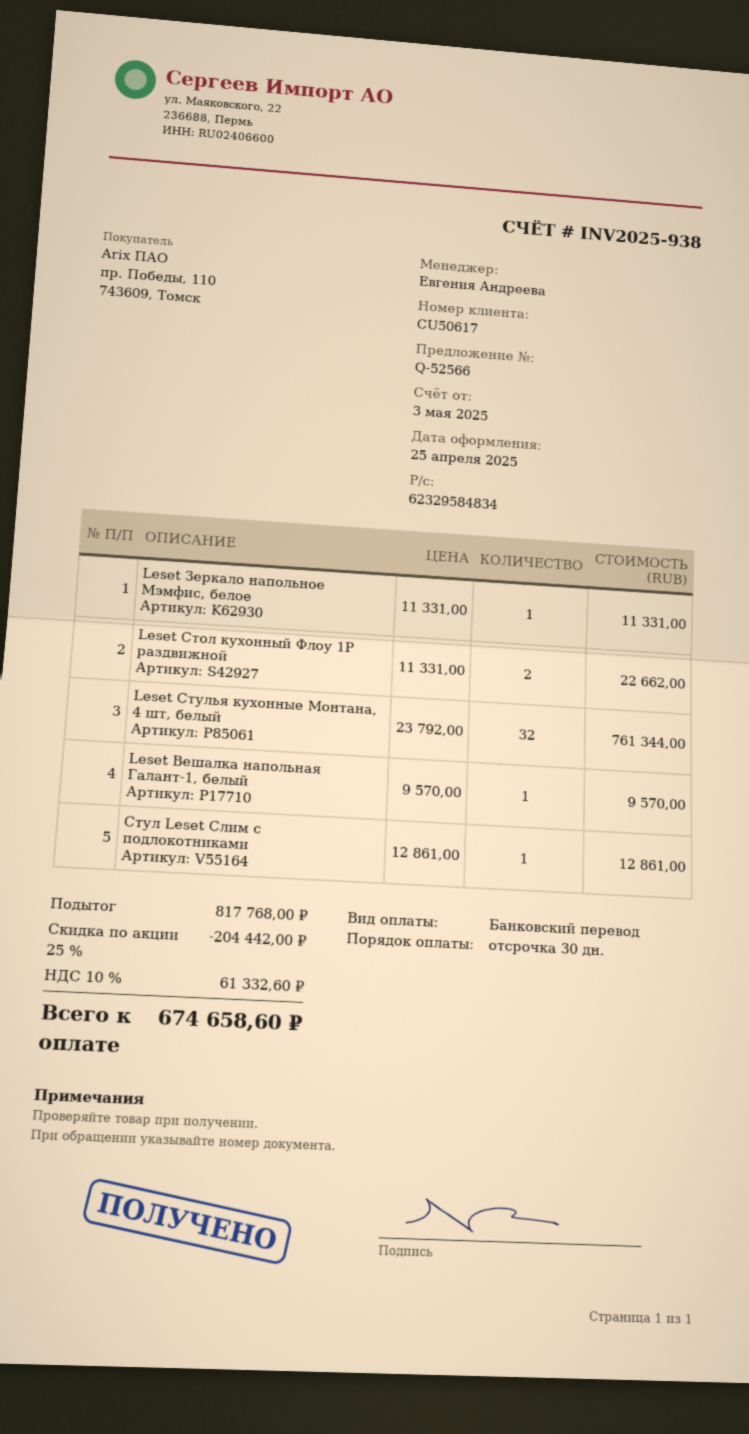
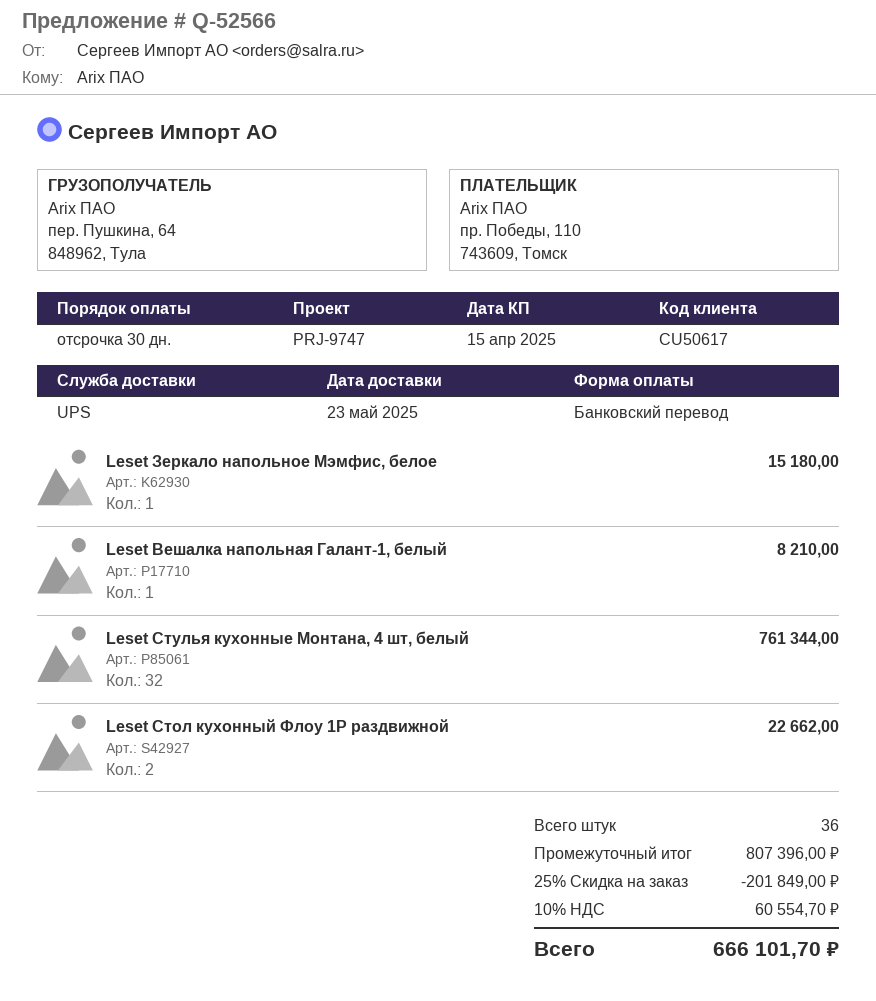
Leset Зеркало напольное Мэмфис, белое: 1 for 11331.00 -> 1 for 15180.00
Leset Вешалка напольная Галант-1, белый: 1 for 9570.00 -> 1 for 8210.00
Стул Leset Слим с подлокотниками: 1 for 12861.00 -> none
subtotal: 817768.00 -> 807396.00
discount: 25% = 204442.00 -> 25% = 201849.00
tax: 10% = 61332.60 -> 10% = 60554.70
total: 674658.60 -> 666101.70

